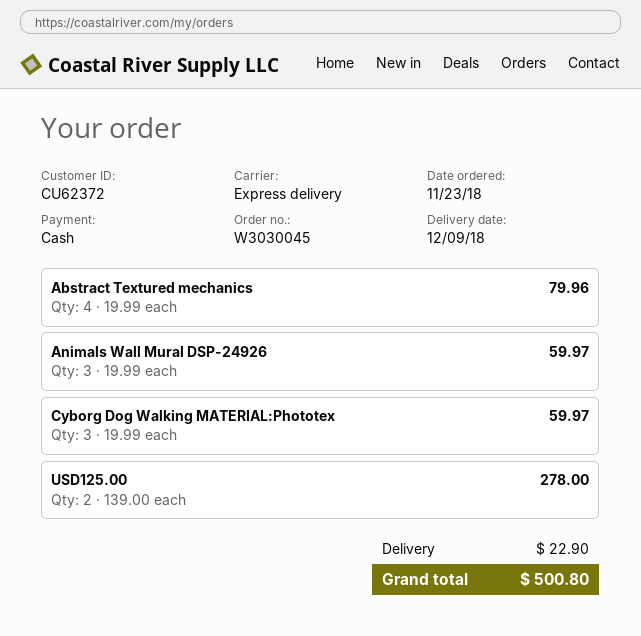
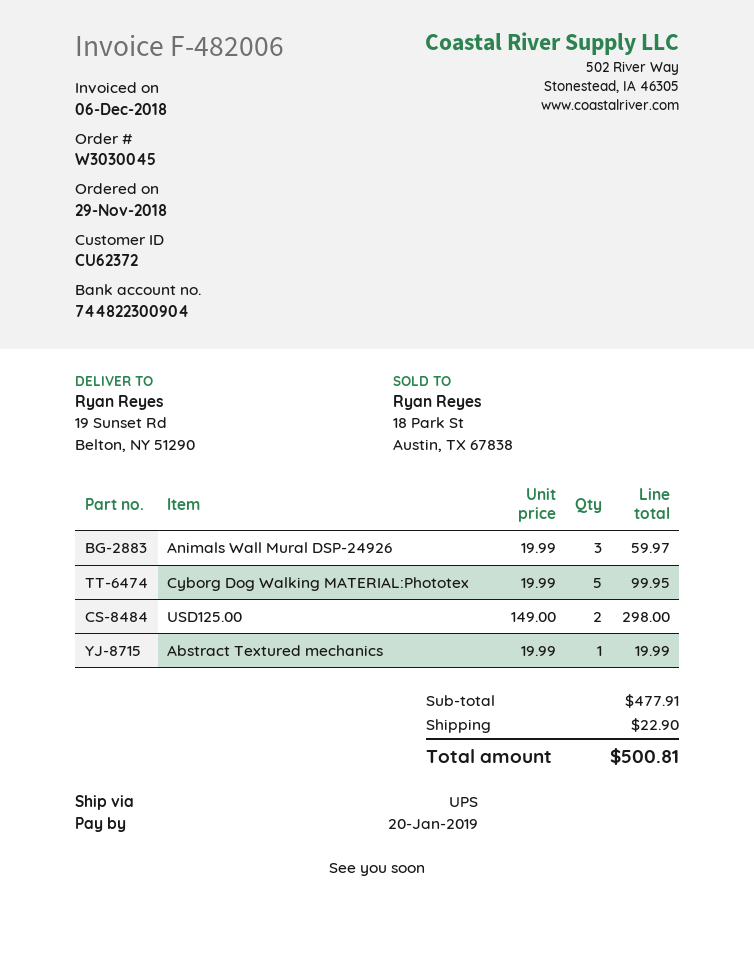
order date: 2018-11-23 -> 2018-11-29
shipping method: express -> UPS
Abstract Textured mechanics: 4 x 19.99 = 79.96 -> 1 x 19.99 = 19.99
Cyborg Dog Walking MATERIAL:Phototex: 3 x 19.99 = 59.97 -> 5 x 19.99 = 99.95
USD125.00: 2 x 139.00 = 278.00 -> 2 x 149.00 = 298.00
total: 500.80 -> 500.81

